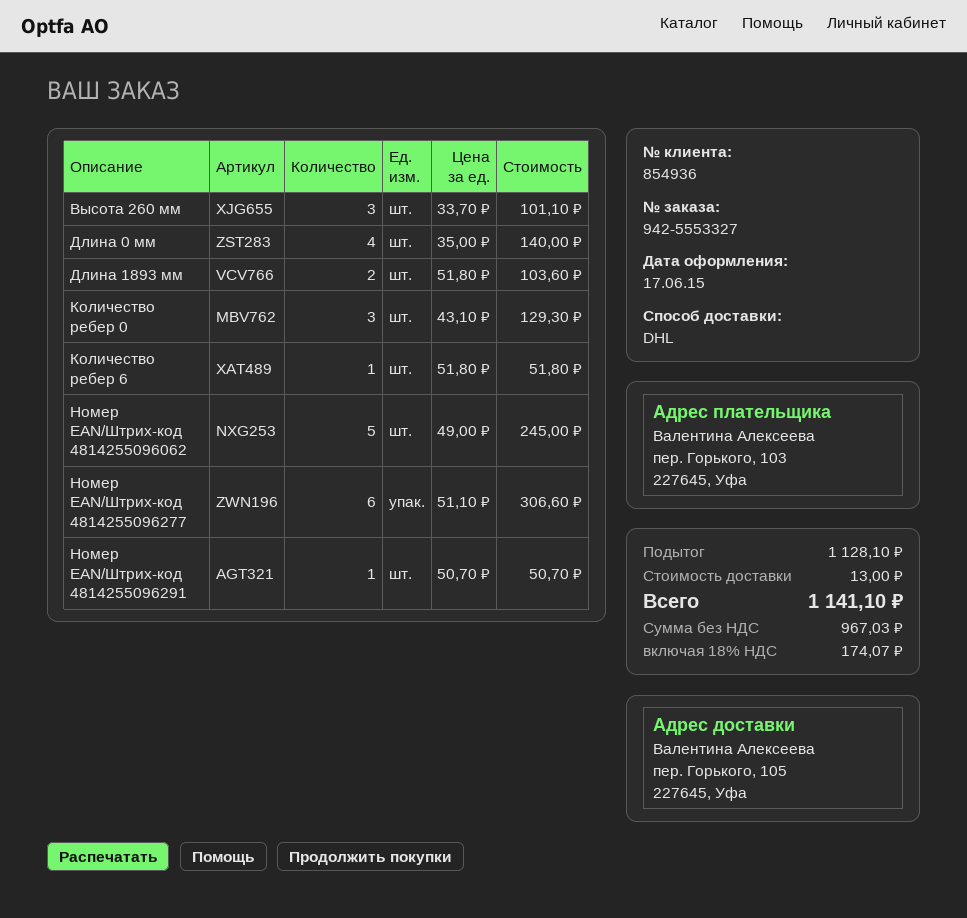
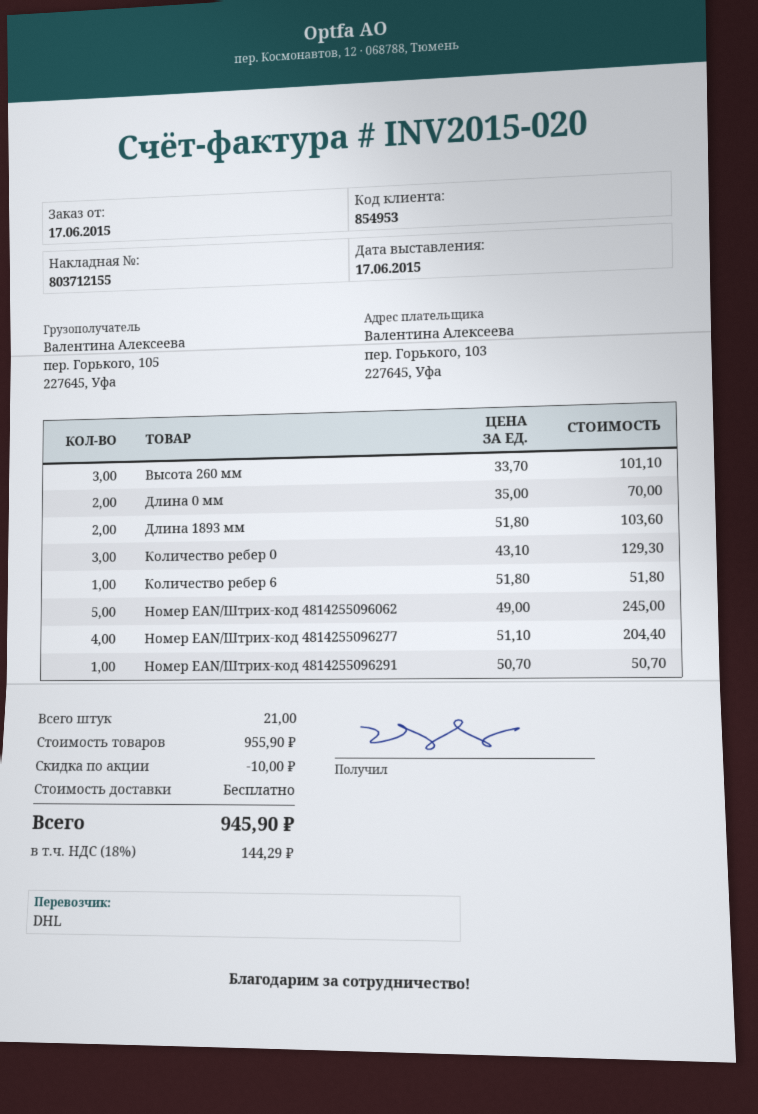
customer number: 854936 -> 854953
Длина 0 мм: 4 x 35.00 = 140.00 -> 2 x 35.00 = 70.00
Номер EAN/Штрих-код 4814255096277: 6 x 51.10 = 306.60 -> 4 x 51.10 = 204.40
subtotal: 1128.10 -> 955.90
discount: none -> 10.00
shipping: 13.00 -> 0.00
tax: 18% = 174.07 -> 18% = 144.29
total: 1141.10 -> 945.90

